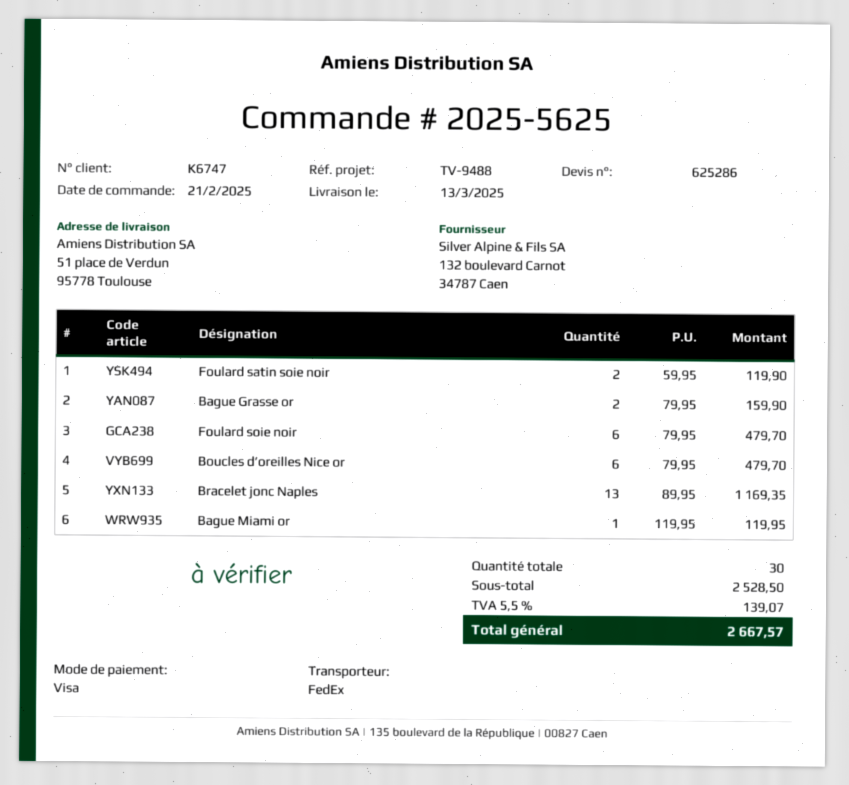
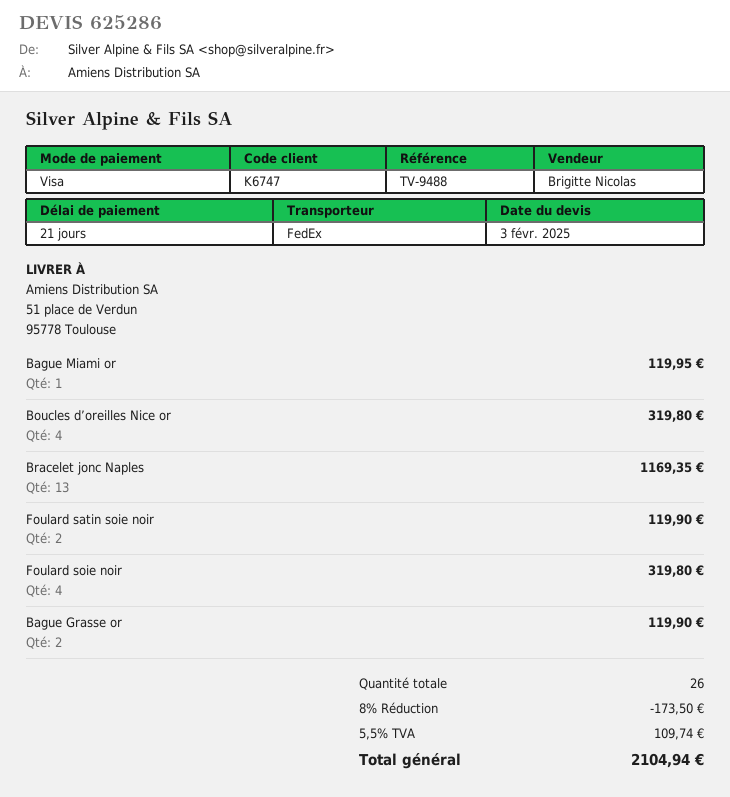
Bague Grasse or: 2 for 159.90 -> 2 for 119.90
Foulard soie noir: 6 for 479.70 -> 4 for 319.80
Boucles d’oreilles Nice or: 6 for 479.70 -> 4 for 319.80
total quantity: 30 -> 26
discount: none -> 8% = 173.50
tax: 5.5% = 139.07 -> 5.5% = 109.74
total: 2667.57 -> 2104.94

